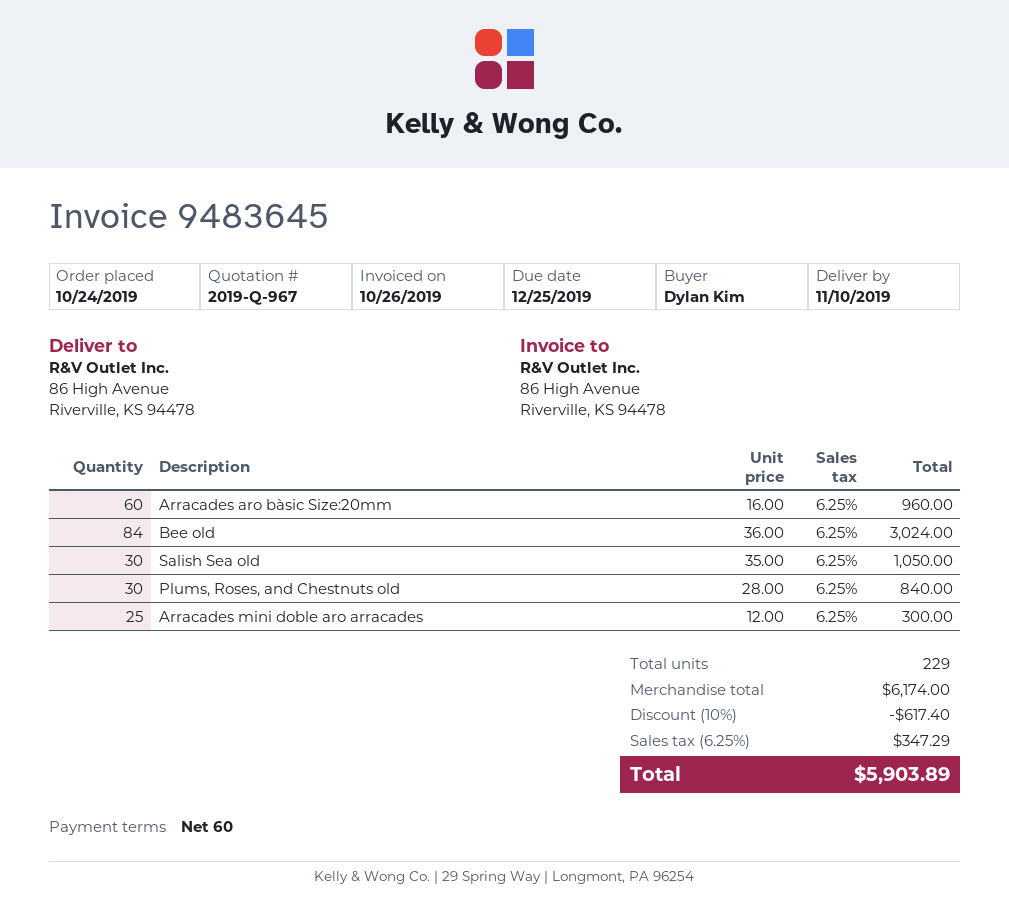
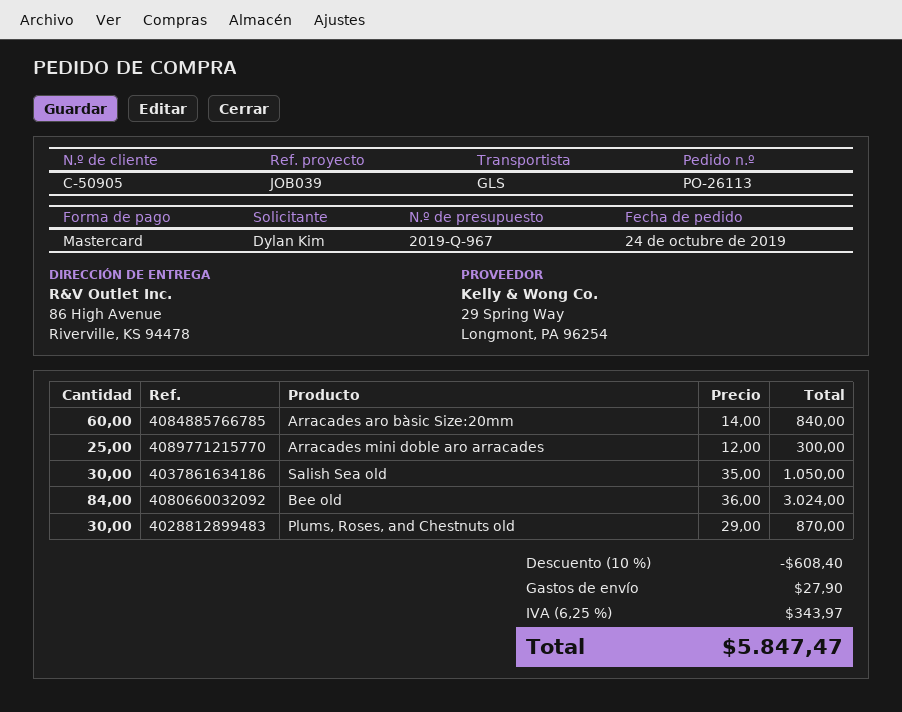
Arracades aro bàsic Size:20mm: 60 x 16.00 = 960.00 -> 60 x 14.00 = 840.00
Plums, Roses, and Chestnuts old: 30 x 28.00 = 840.00 -> 30 x 29.00 = 870.00
discount: 10% = 617.40 -> 10% = 608.40
shipping: none -> 27.90
tax: 6.25% = 347.29 -> 6.25% = 343.97
total: 5903.89 -> 5847.47

